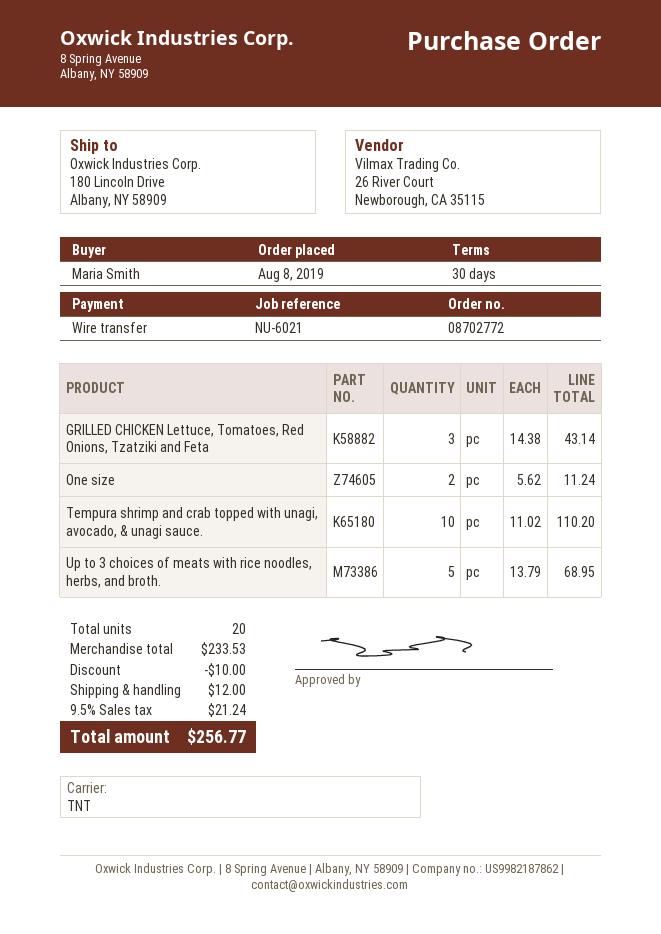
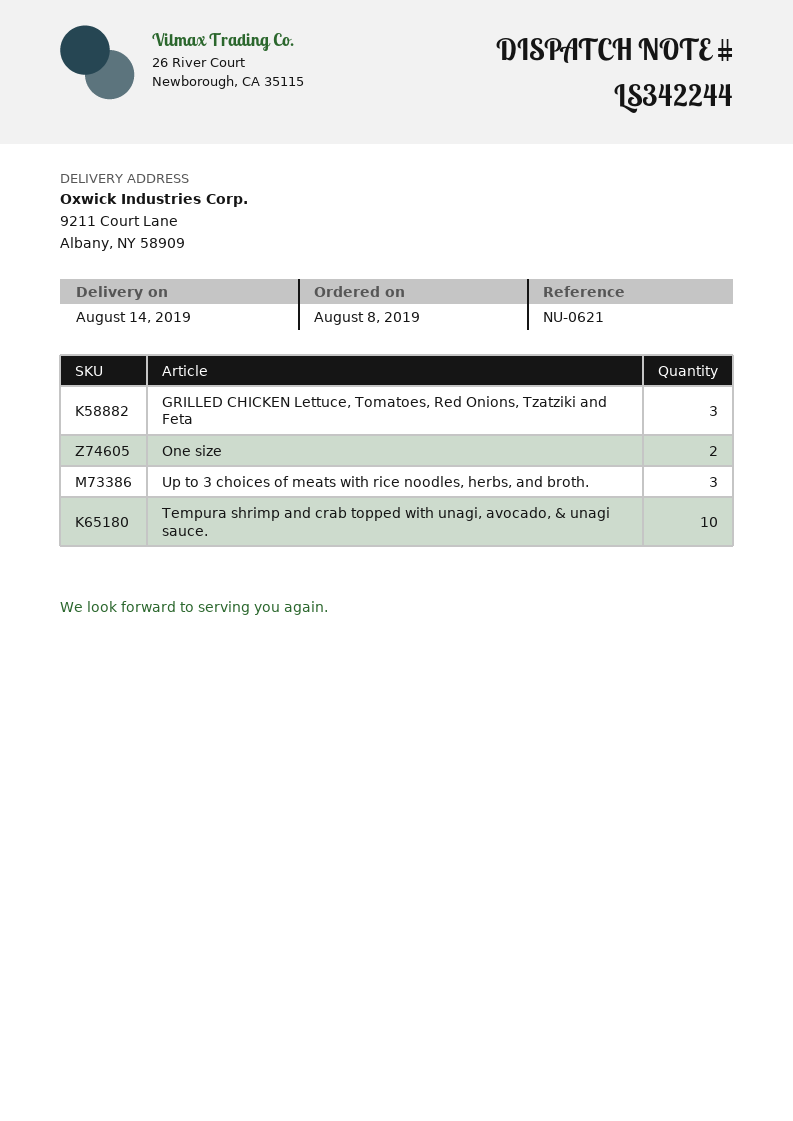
reference: NU-6021 -> NU-0621
ship to: 180 Lincoln Drive, Albany, NY 58909 -> 9211 Court Lane, Albany, NY 58909
Up to 3 choices of meats with rice noodles, herbs, and broth.: 5 -> 3

